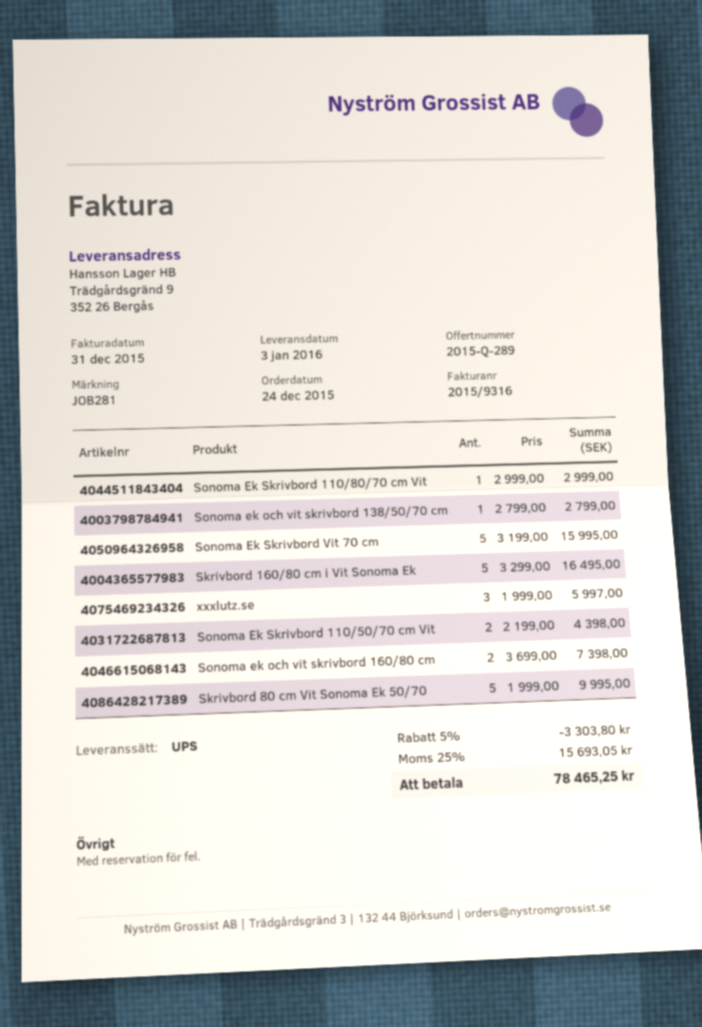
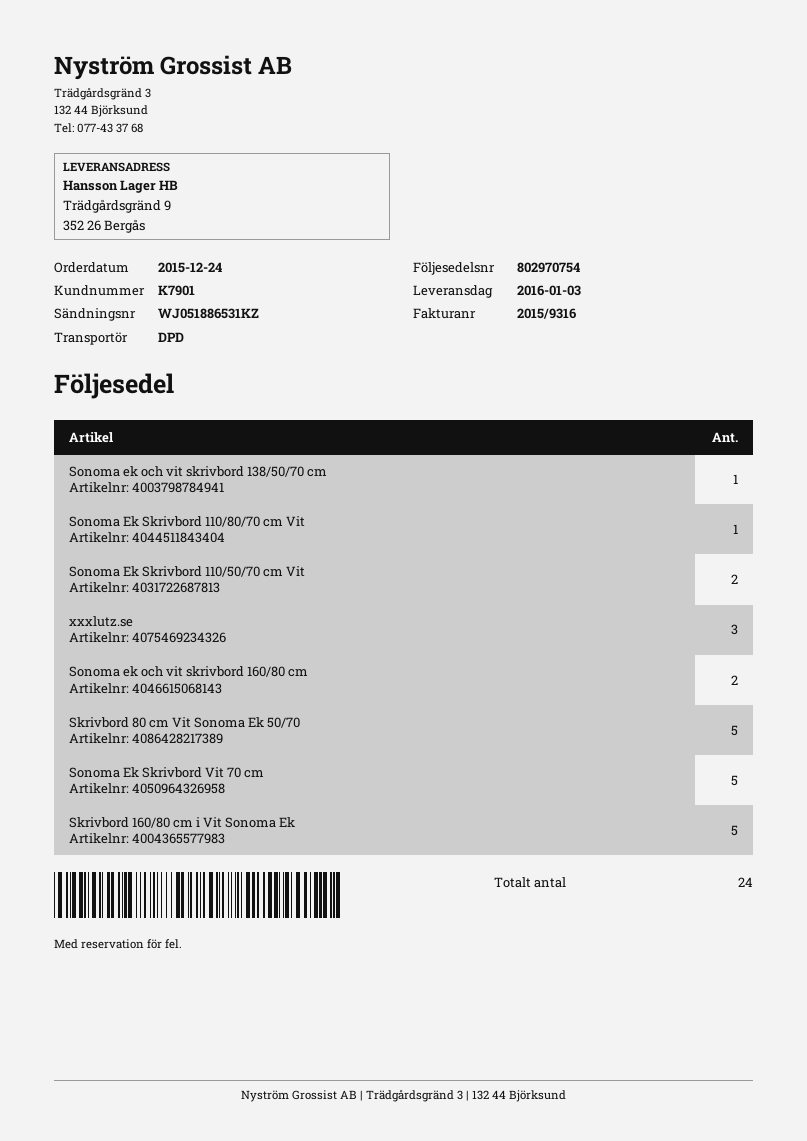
shipping method: UPS -> DPD

